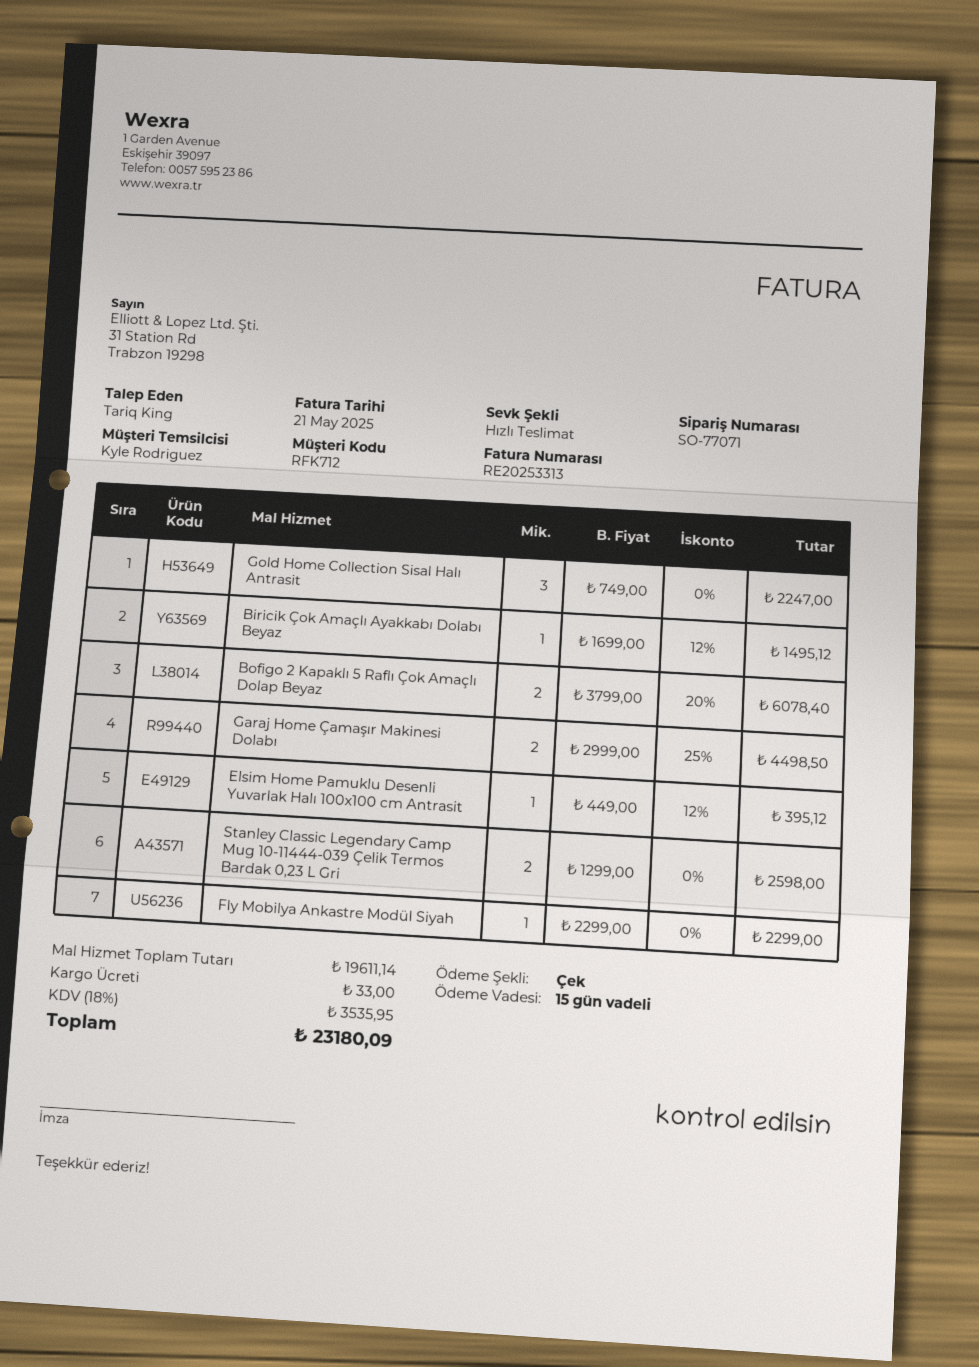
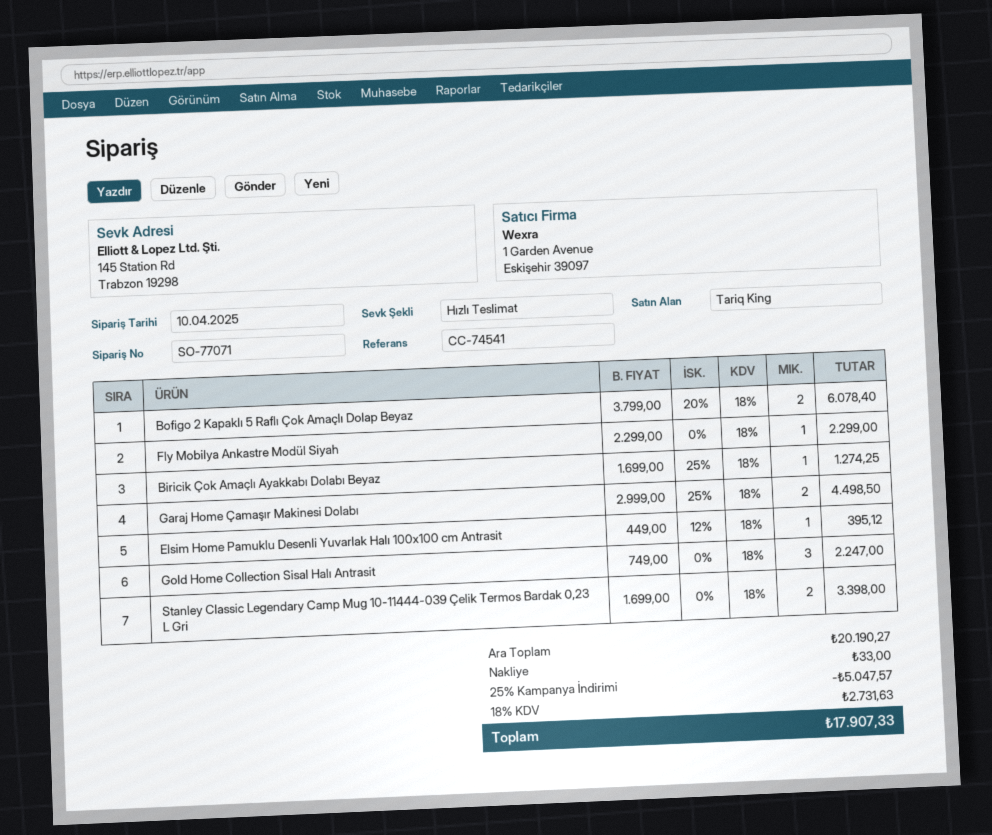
Biricik Çok Amaçlı Ayakkabı Dolabı Beyaz: 1 x 1699.00 - 12% = 1495.12 -> 1 x 1699.00 - 25% = 1274.25
Stanley Classic Legendary Camp Mug 10-11444-039 Çelik Termos Bardak 0,23 L Gri: 2 x 1299.00 = 2598.00 -> 2 x 1699.00 = 3398.00
subtotal: 19611.14 -> 20190.27
discount: none -> 25% = 5047.57
tax: 18% = 3535.95 -> 18% = 2731.63
total: 23180.09 -> 17907.33

